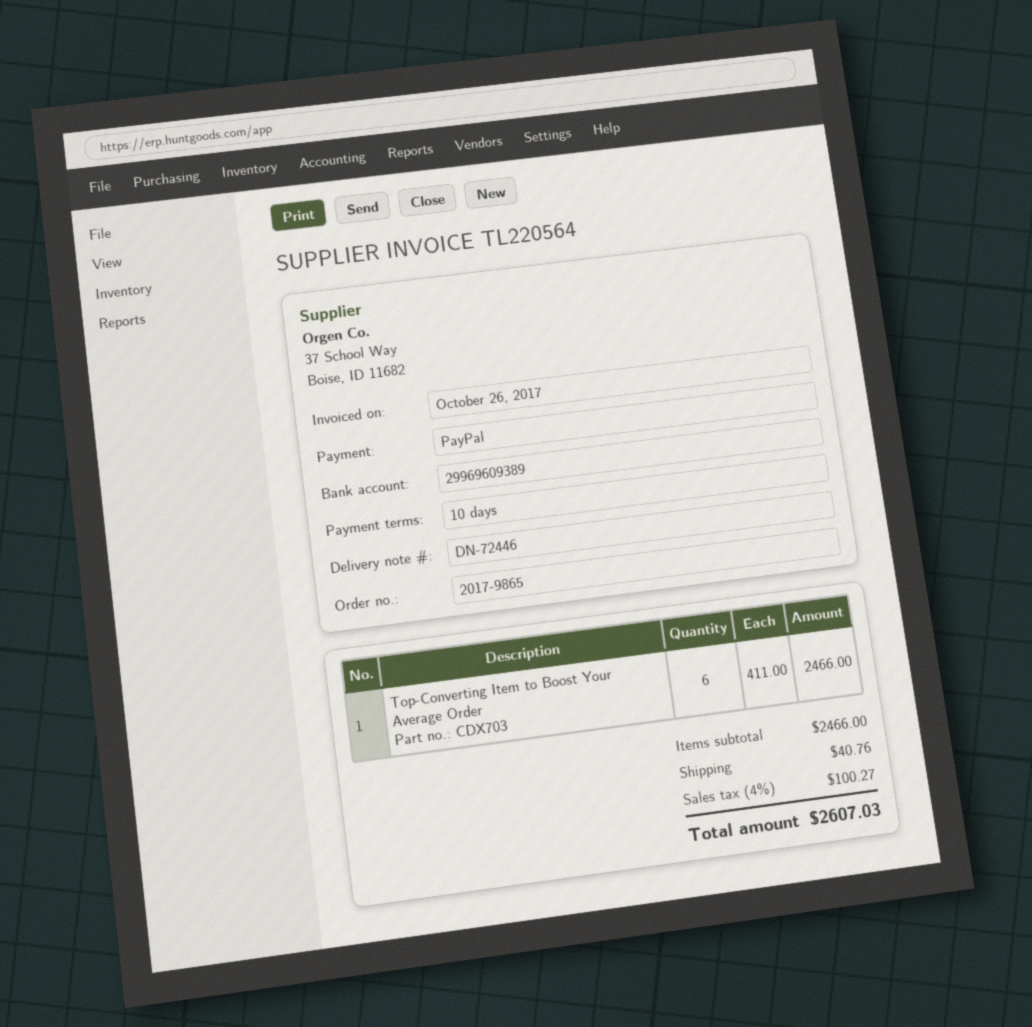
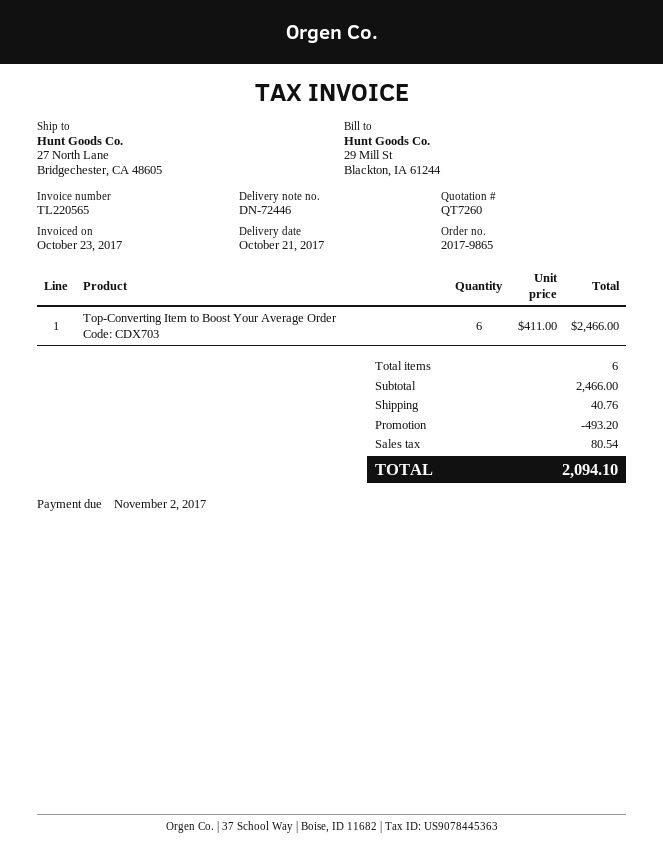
invoice number: TL220564 -> TL220565
invoice date: 2017-10-26 -> 2017-10-23
discount: none -> 493.20
tax: 100.27 -> 80.54
total: 2607.03 -> 2094.10

